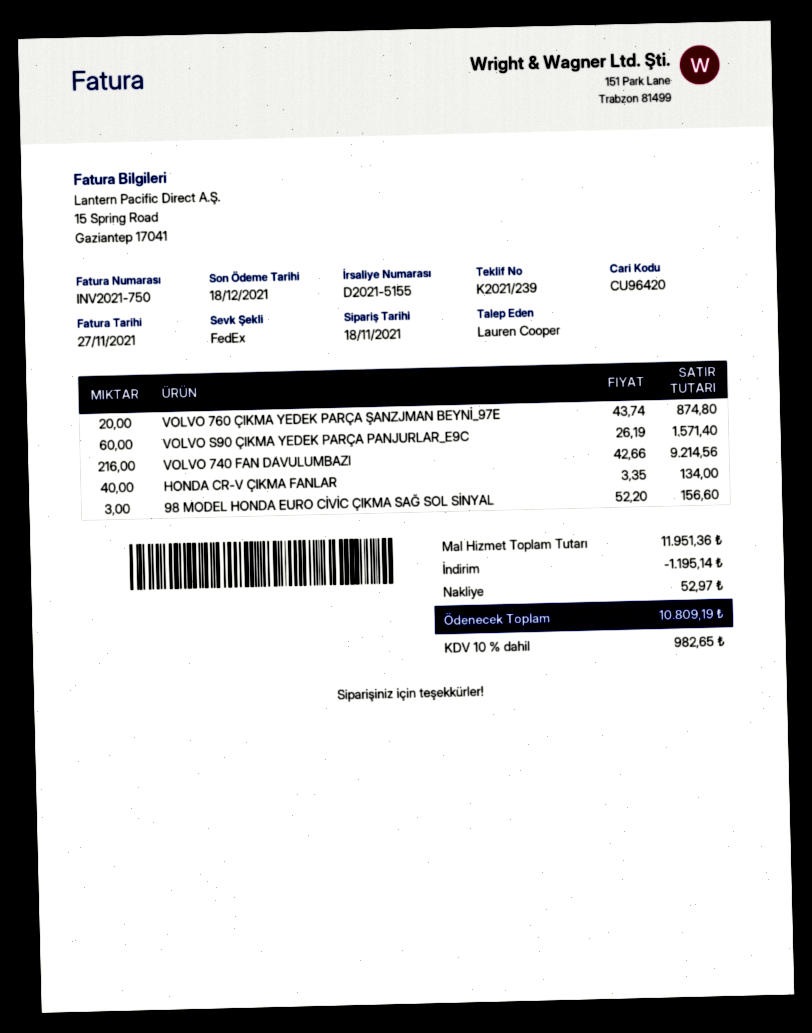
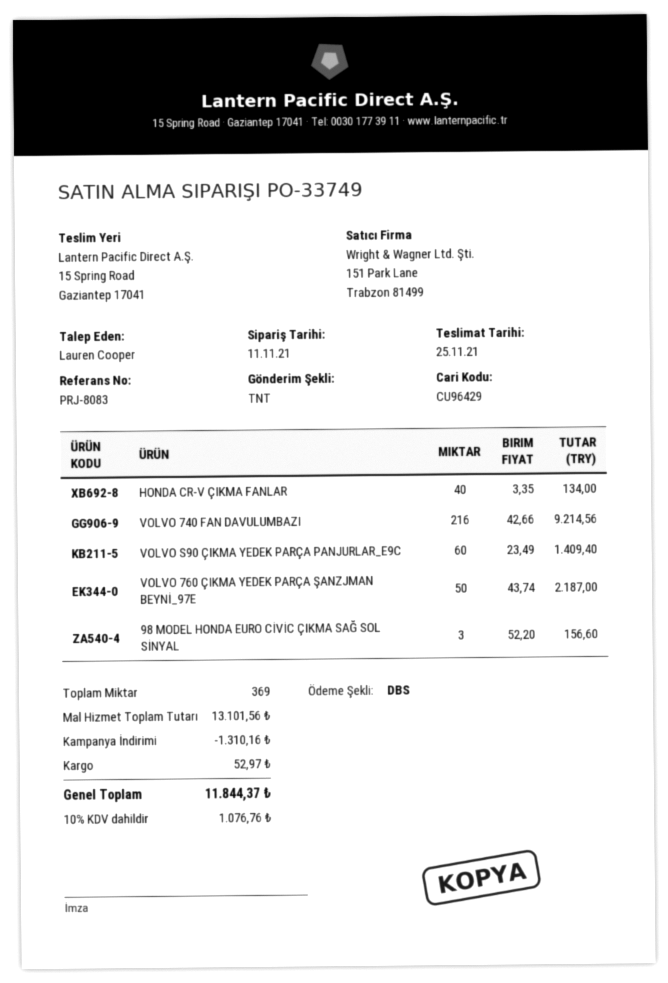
order date: 2021-11-18 -> 2021-11-11
customer number: CU96420 -> CU96429
shipping method: FedEx -> TNT
VOLVO 760 ÇIKMA YEDEK PARÇA ŞANZJMAN BEYNİ_97E: 20 x 43.74 = 874.80 -> 50 x 43.74 = 2187.00
VOLVO S90 ÇIKMA YEDEK PARÇA PANJURLAR_E9C: 60 x 26.19 = 1571.40 -> 60 x 23.49 = 1409.40
subtotal: 11951.36 -> 13101.56
discount: 1195.14 -> 1310.16
tax: 10% = 982.65 -> 10% = 1076.76
total: 10809.19 -> 11844.37

